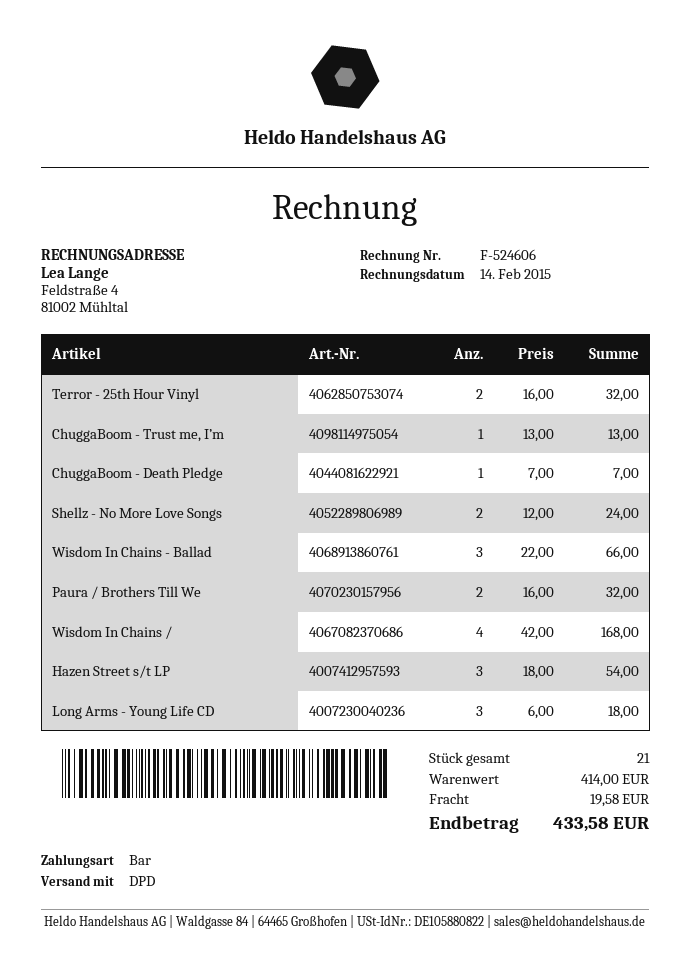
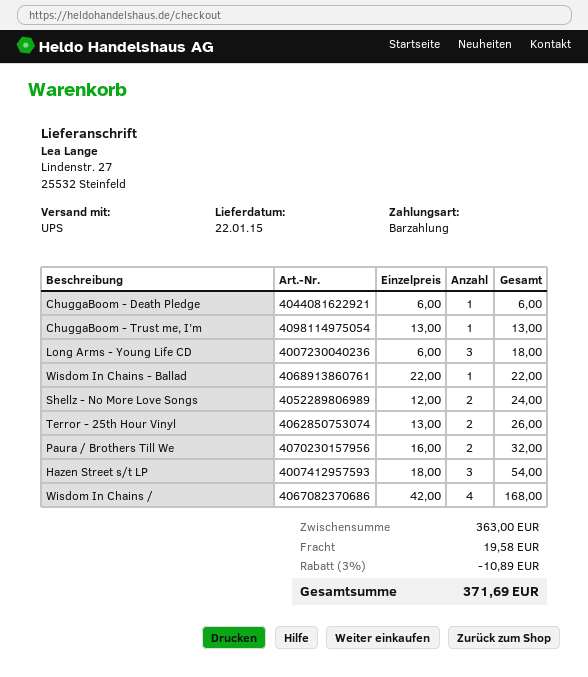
shipping method: DPD -> UPS
Terror - 25th Hour Vinyl: 2 x 16.00 = 32.00 -> 2 x 13.00 = 26.00
ChuggaBoom - Death Pledge: 1 x 7.00 = 7.00 -> 1 x 6.00 = 6.00
Wisdom In Chains - Ballad: 3 x 22.00 = 66.00 -> 1 x 22.00 = 22.00
subtotal: 414.00 -> 363.00
discount: none -> 3% = 10.89
total: 433.58 -> 371.69

